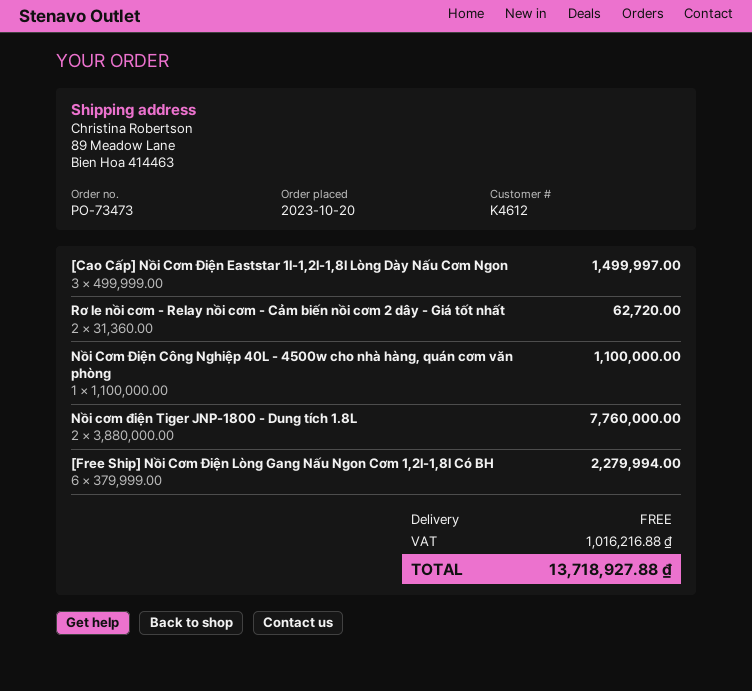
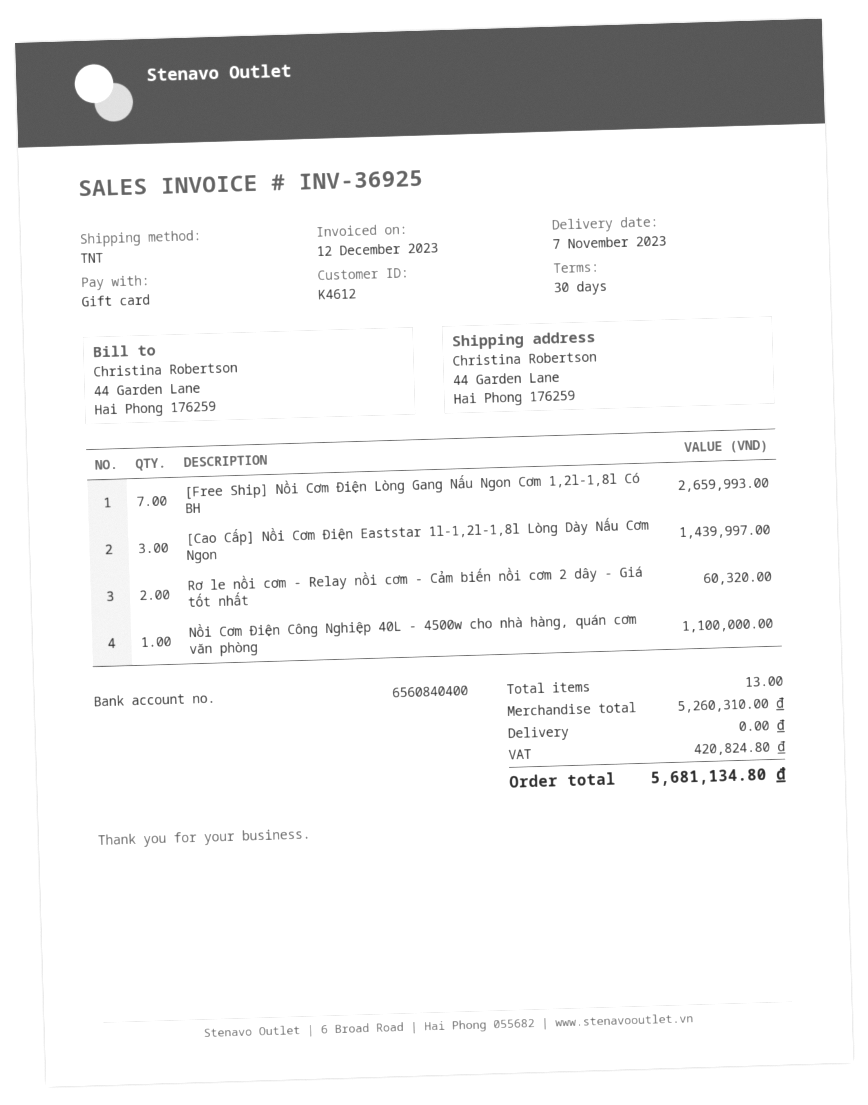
ship to: 89 Meadow Lane, Bien Hoa 414463 -> 44 Garden Lane, Hai Phong 176259
[Cao Cấp] Nồi Cơm Điện Eaststar 1l-1,2l-1,8l Lòng Dày Nấu Cơm Ngon: 3 for 1499997.00 -> 3 for 1439997.00
Rơ le nồi cơm - Relay nồi cơm - Cảm biến nồi cơm 2 dây - Giá tốt nhất: 2 for 62720.00 -> 2 for 60320.00
Nồi cơm điện Tiger JNP-1800 - Dung tích 1.8L: 2 for 7760000.00 -> none
[Free Ship] Nồi Cơm Điện Lòng Gang Nấu Ngon Cơm 1,2l-1,8l Có BH: 6 for 2279994.00 -> 7 for 2659993.00
tax: 1016216.88 -> 420824.80
total: 13718927.88 -> 5681134.80

